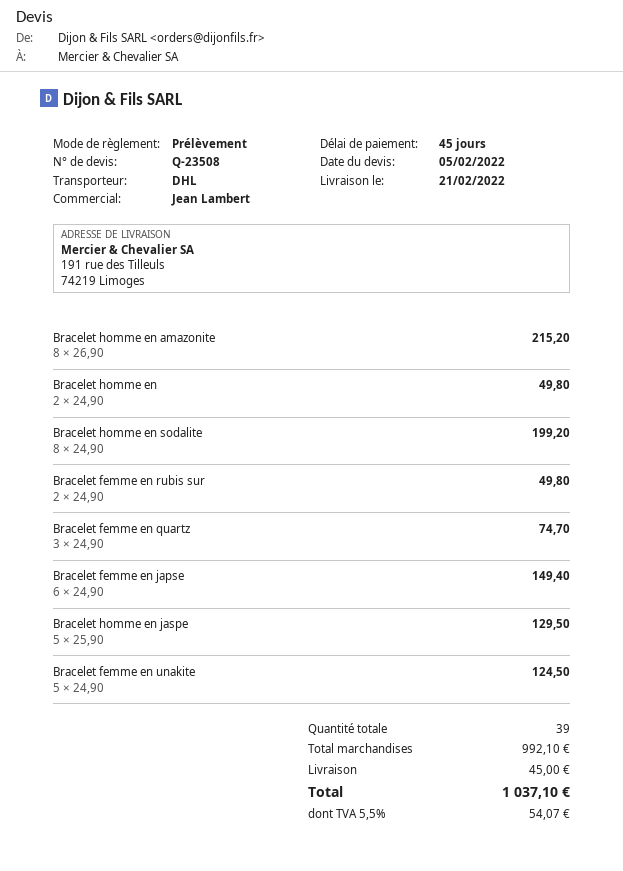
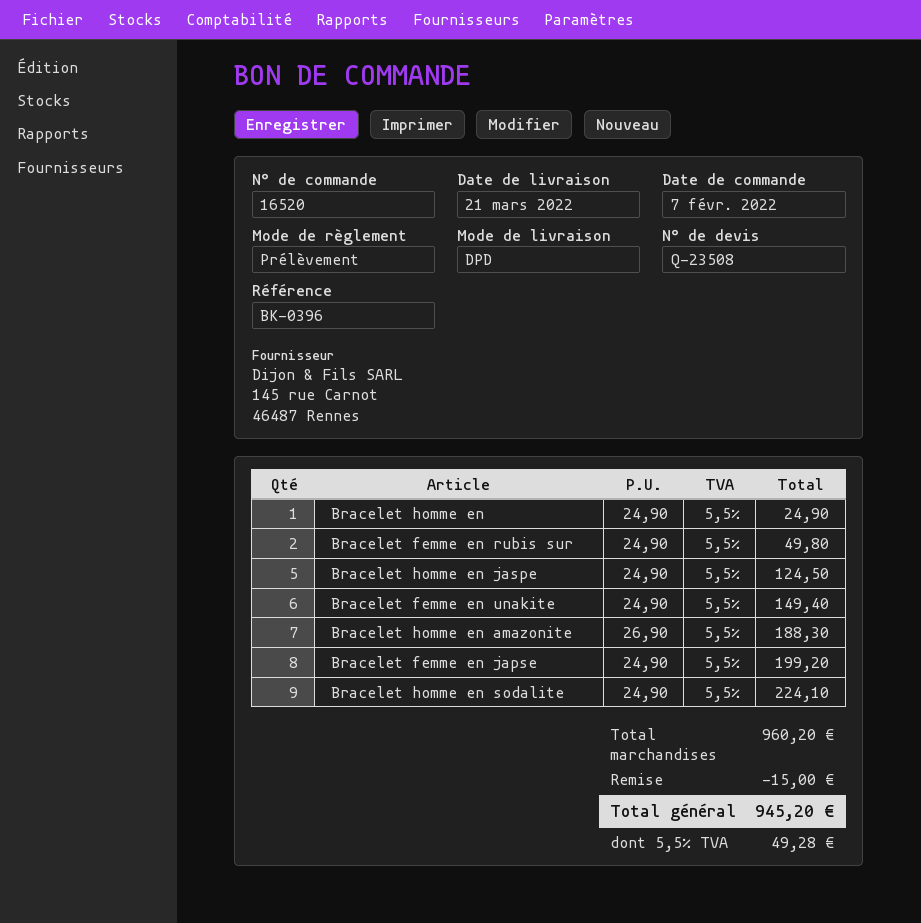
delivery date: 2022-02-21 -> 2022-03-21
shipping method: DHL -> DPD
Bracelet homme en amazonite: 8 x 26.90 = 215.20 -> 7 x 26.90 = 188.30
Bracelet homme en: 2 x 24.90 = 49.80 -> 1 x 24.90 = 24.90
Bracelet homme en sodalite: 8 x 24.90 = 199.20 -> 9 x 24.90 = 224.10
Bracelet femme en quartz: 3 x 24.90 = 74.70 -> none
Bracelet femme en japse: 6 x 24.90 = 149.40 -> 8 x 24.90 = 199.20
Bracelet homme en jaspe: 5 x 25.90 = 129.50 -> 5 x 24.90 = 124.50
Bracelet femme en unakite: 5 x 24.90 = 124.50 -> 6 x 24.90 = 149.40
subtotal: 992.10 -> 960.20
discount: none -> 15.00
shipping: 45.00 -> none
tax: 5.5% = 54.07 -> 5.5% = 49.28
total: 1037.10 -> 945.20

